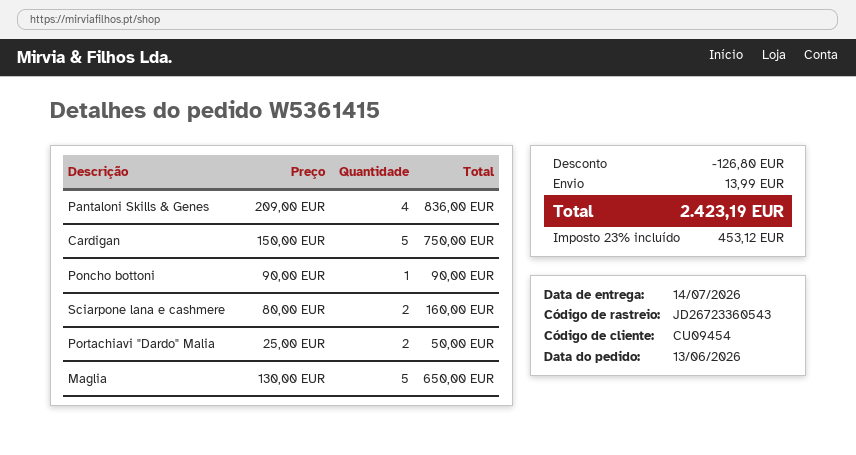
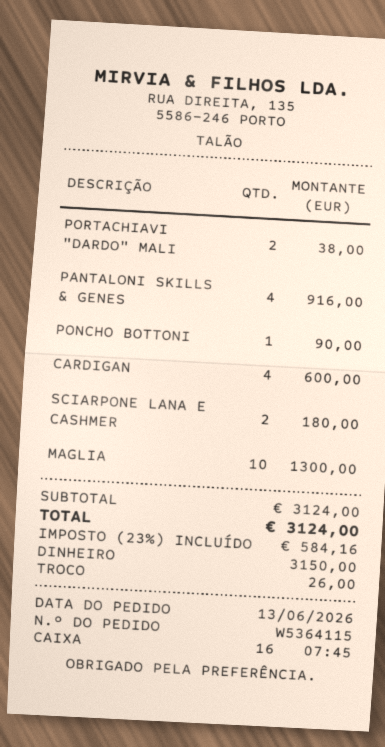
order number: W5361415 -> W5364115
Pantaloni Skills & Genes: 4 for 836.00 -> 4 for 916.00
Cardigan: 5 for 750.00 -> 4 for 600.00
Sciarpone lana e cashmere: 2 for 160.00 -> 2 for 180.00
Portachiavi "Dardo" Malia: 2 for 50.00 -> 2 for 38.00
Maglia: 5 for 650.00 -> 10 for 1300.00
discount: 126.80 -> none
shipping: 13.99 -> none
tax: 23% = 453.12 -> 23% = 584.16
total: 2423.19 -> 3124.00

